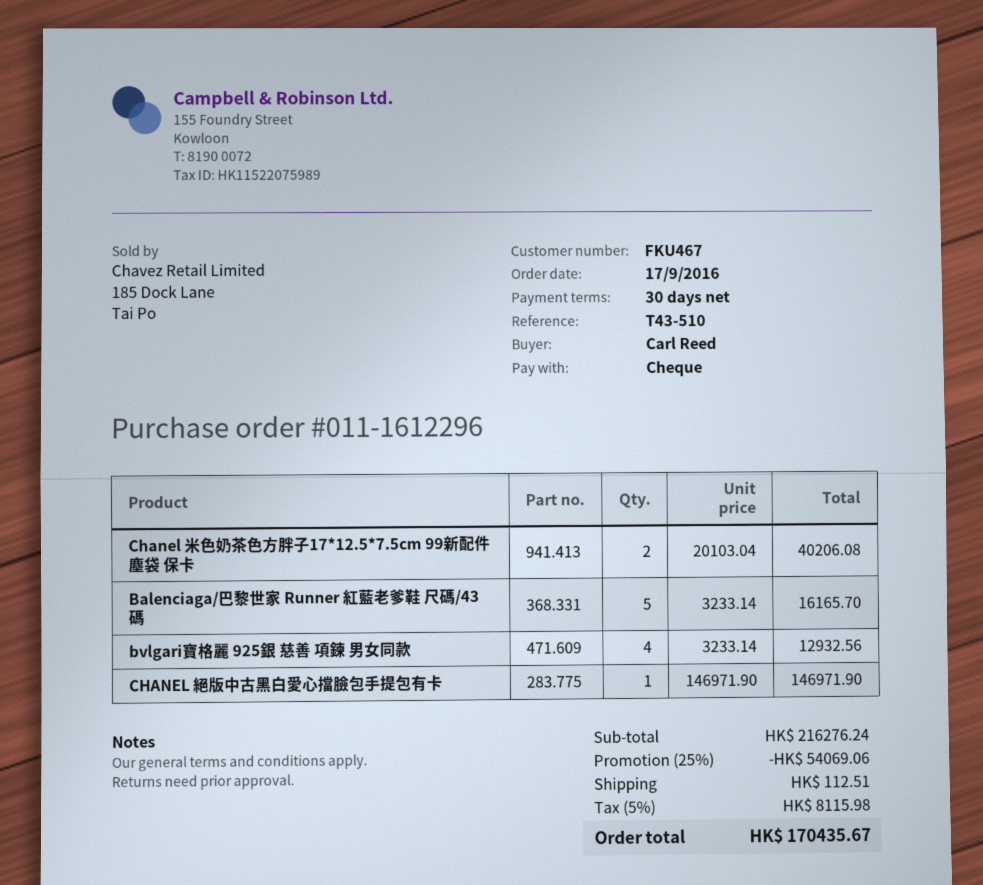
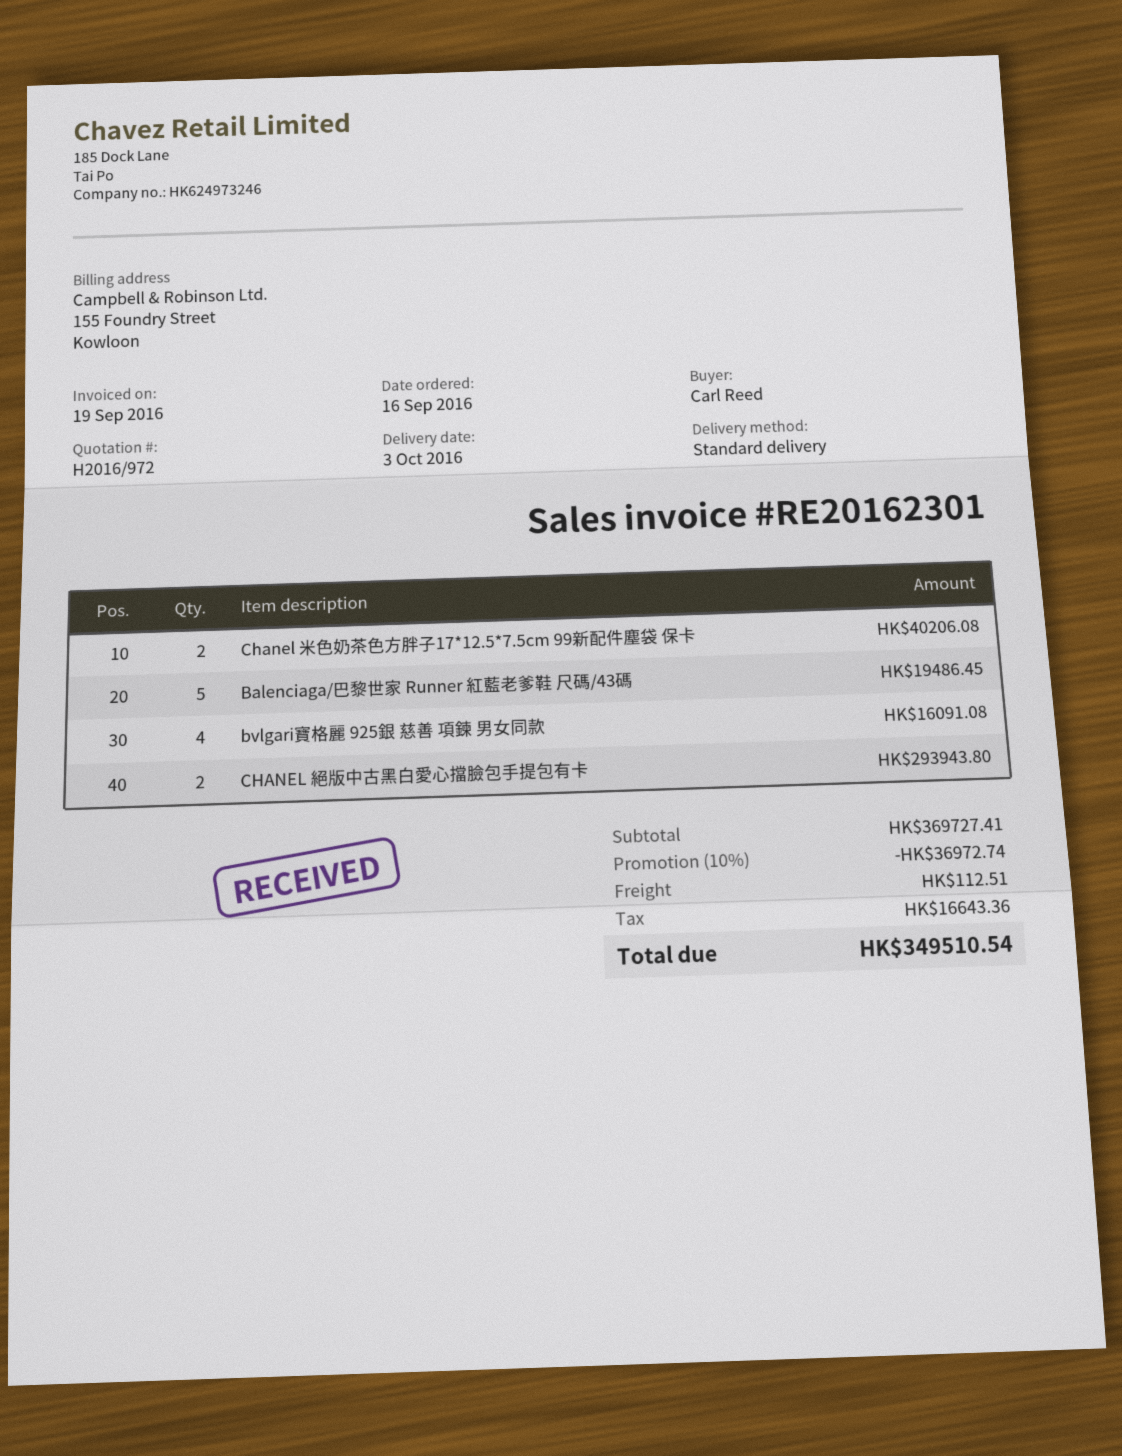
order date: 2016-09-17 -> 2016-09-16
Balenciaga/巴黎世家 Runner 紅藍老爹鞋 尺碼/43碼: 5 for 16165.70 -> 5 for 19486.45
bvlgari寶格麗 925銀 慈善 項鍊 男女同款: 4 for 12932.56 -> 4 for 16091.08
CHANEL 絕版中古黑白愛心擋臉包手提包有卡: 1 for 146971.90 -> 2 for 293943.80
subtotal: 216276.24 -> 369727.41
discount: 25% = 54069.06 -> 10% = 36972.74
tax: 8115.98 -> 16643.36
total: 170435.67 -> 349510.54

